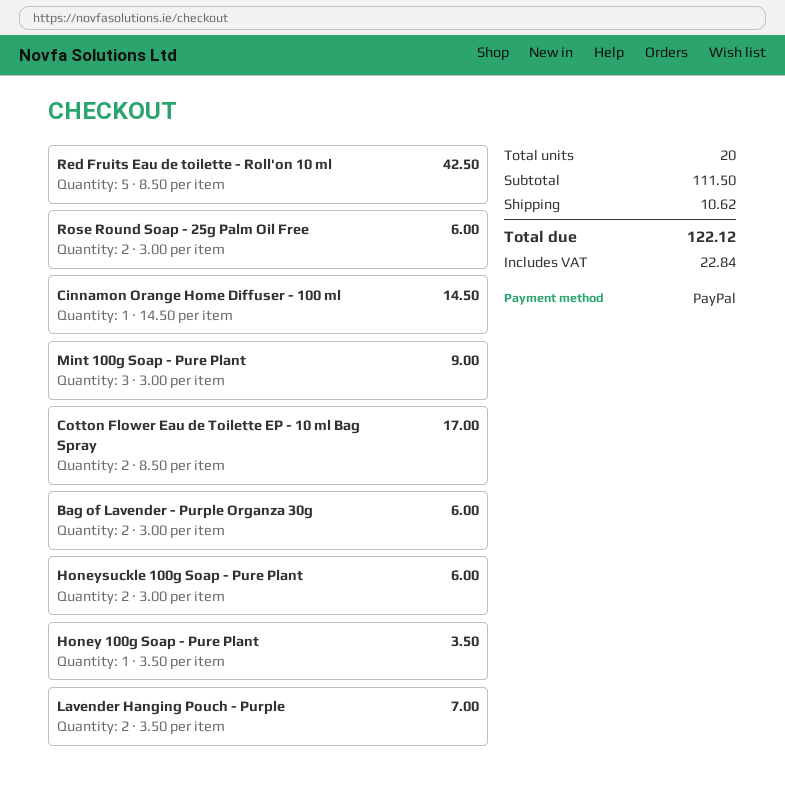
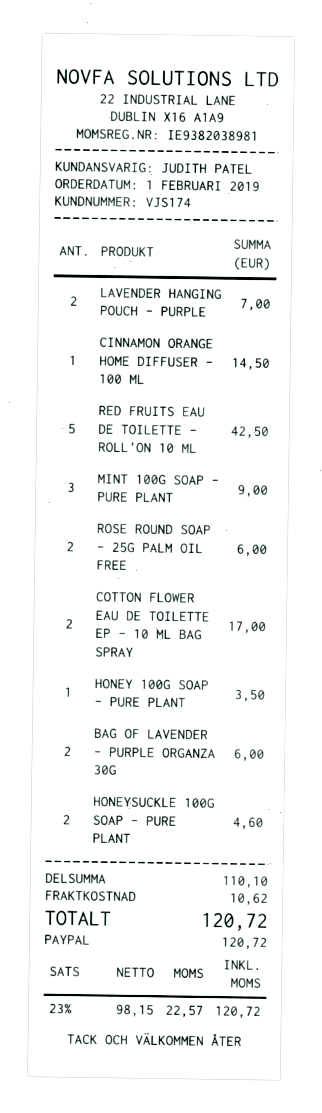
Honeysuckle 100g Soap - Pure Plant: 2 for 6.00 -> 2 for 4.60
subtotal: 111.50 -> 110.10
tax: 22.84 -> 22.57
total: 122.12 -> 120.72

